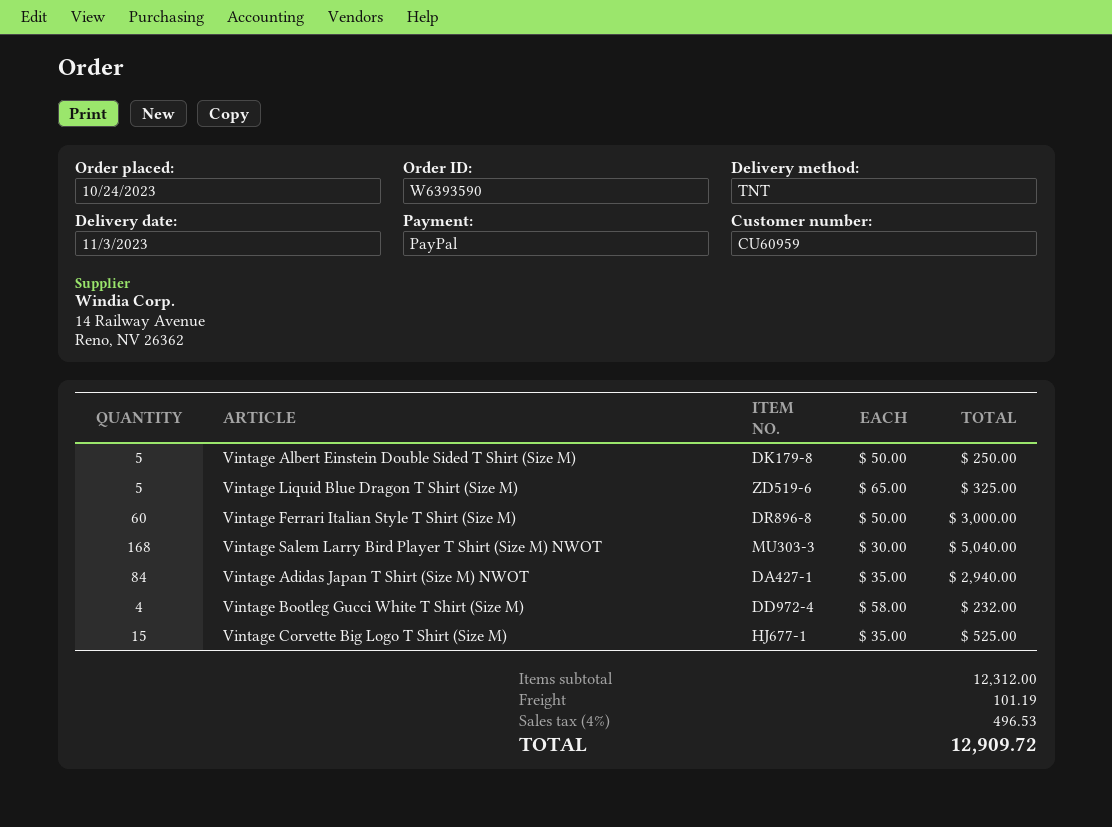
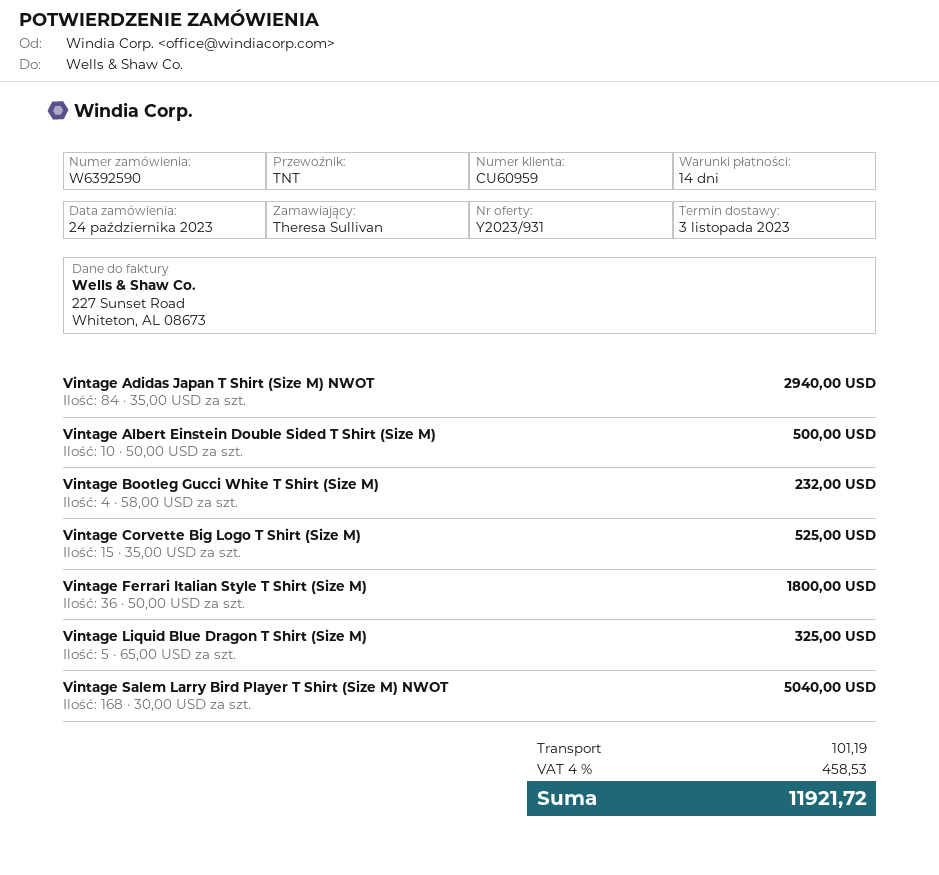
order number: W6393590 -> W6392590
Vintage Albert Einstein Double Sided T Shirt (Size M): 5 x 50.00 = 250.00 -> 10 x 50.00 = 500.00
Vintage Ferrari Italian Style T Shirt (Size M): 60 x 50.00 = 3000.00 -> 36 x 50.00 = 1800.00
tax: 4% = 496.53 -> 4% = 458.53
total: 12909.72 -> 11921.72

